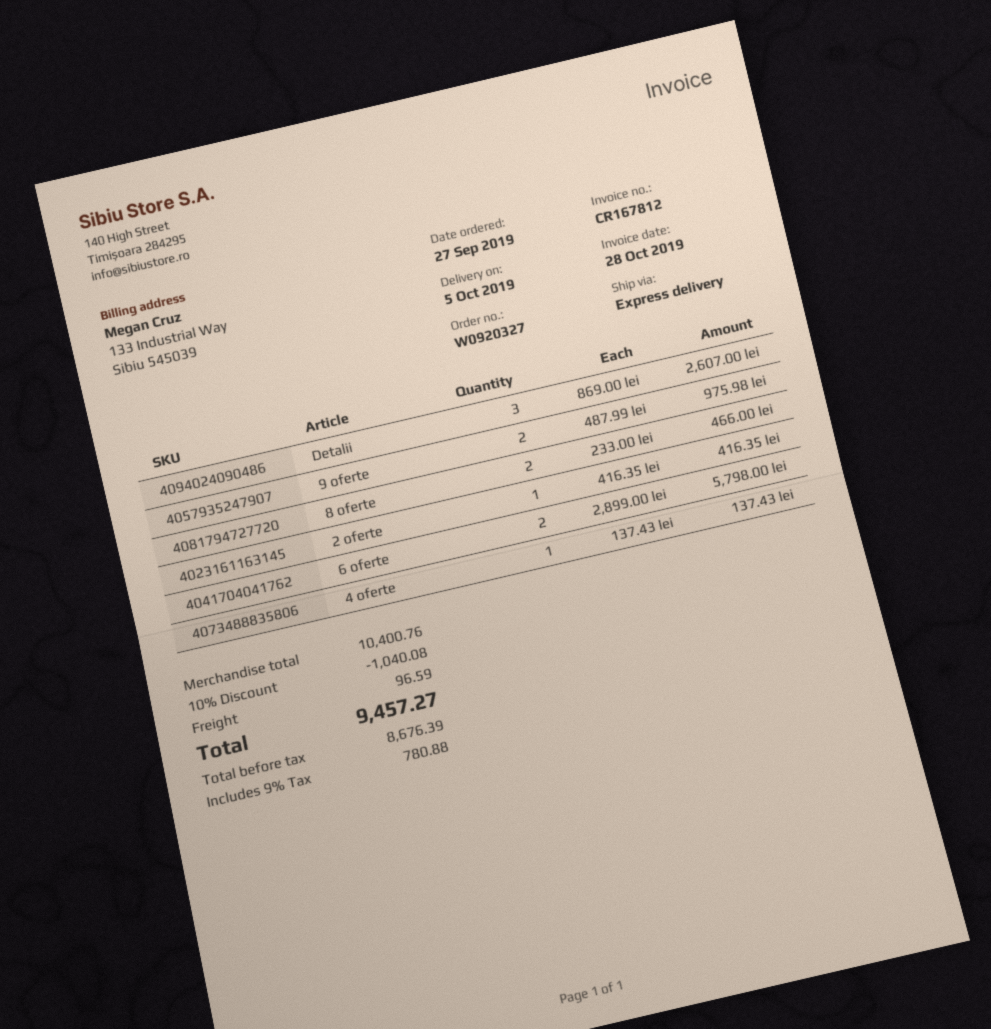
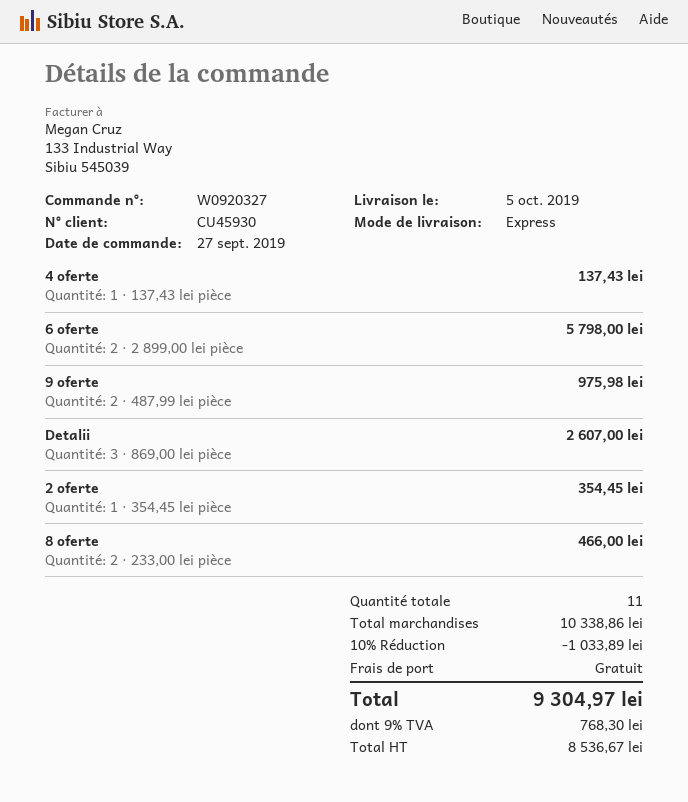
2 oferte: 1 x 416.35 = 416.35 -> 1 x 354.45 = 354.45
subtotal: 10400.76 -> 10338.86
discount: 10% = 1040.08 -> 10% = 1033.89
shipping: 96.59 -> 0.00
net: 8676.39 -> 8536.67
tax: 9% = 780.88 -> 9% = 768.30
total: 9457.27 -> 9304.97

